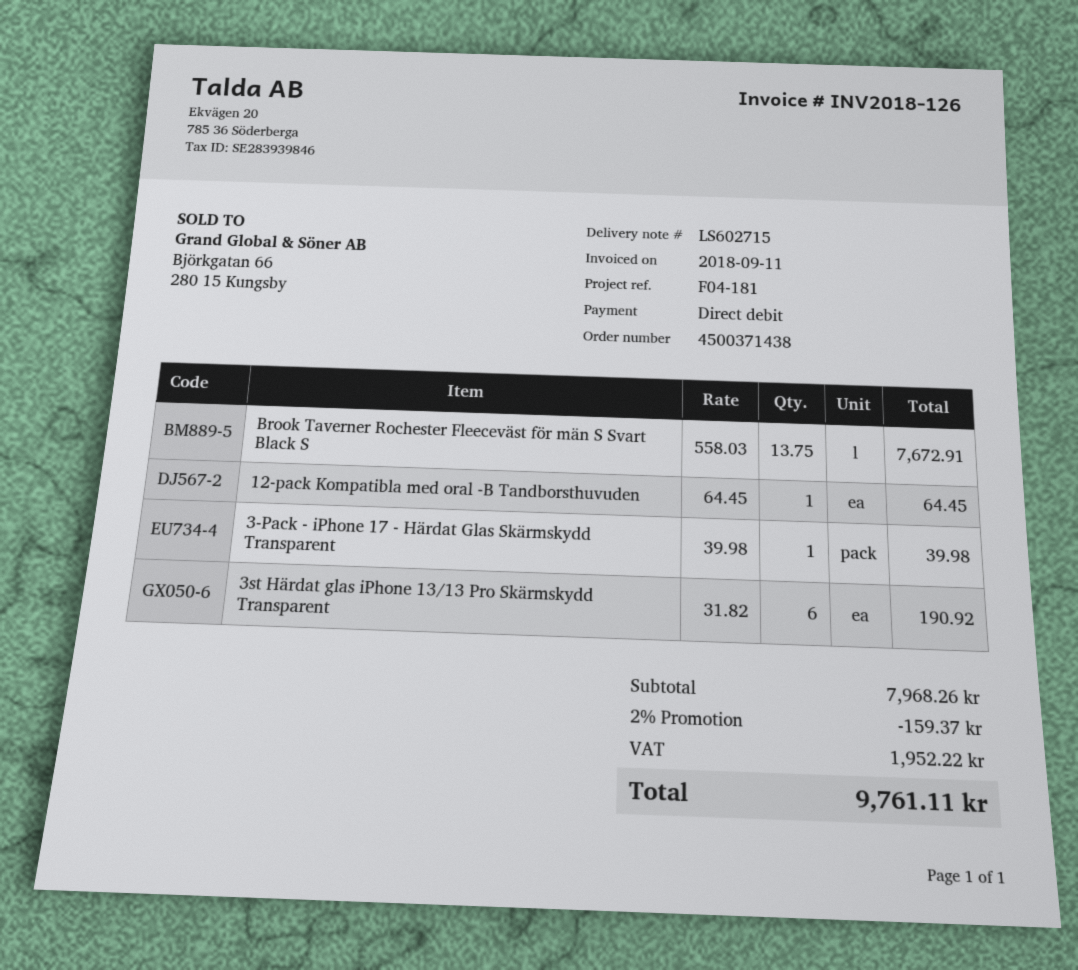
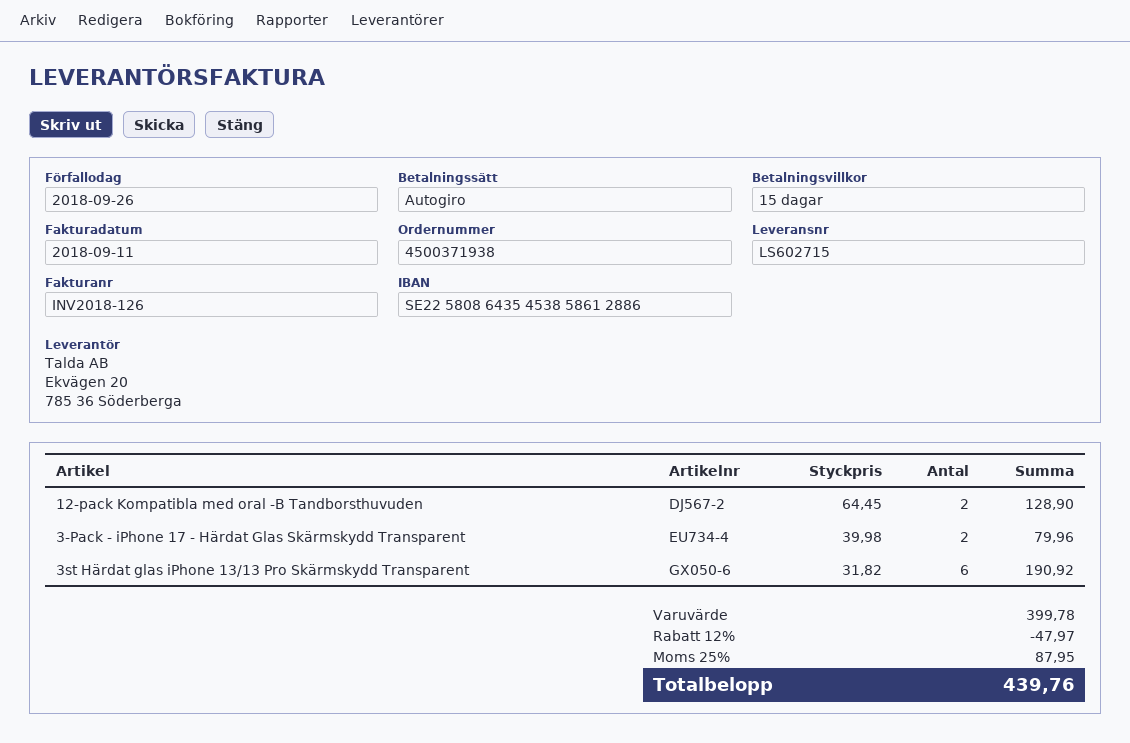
order number: 4500371438 -> 4500371938
Brook Taverner Rochester Fleeceväst för män S Svart Black S: 13.75 x 558.03 = 7672.91 -> none
12-pack Kompatibla med oral -B Tandborsthuvuden: 1 x 64.45 = 64.45 -> 2 x 64.45 = 128.90
3-Pack - iPhone 17 - Härdat Glas Skärmskydd Transparent: 1 x 39.98 = 39.98 -> 2 x 39.98 = 79.96
subtotal: 7968.26 -> 399.78
discount: 2% = 159.37 -> 12% = 47.97
tax: 1952.22 -> 87.95
total: 9761.11 -> 439.76

